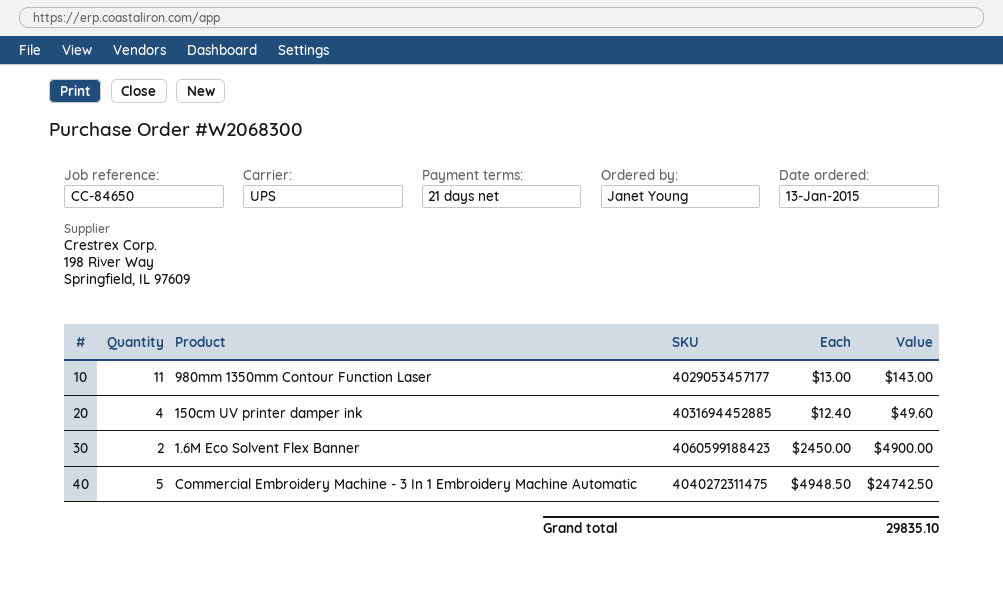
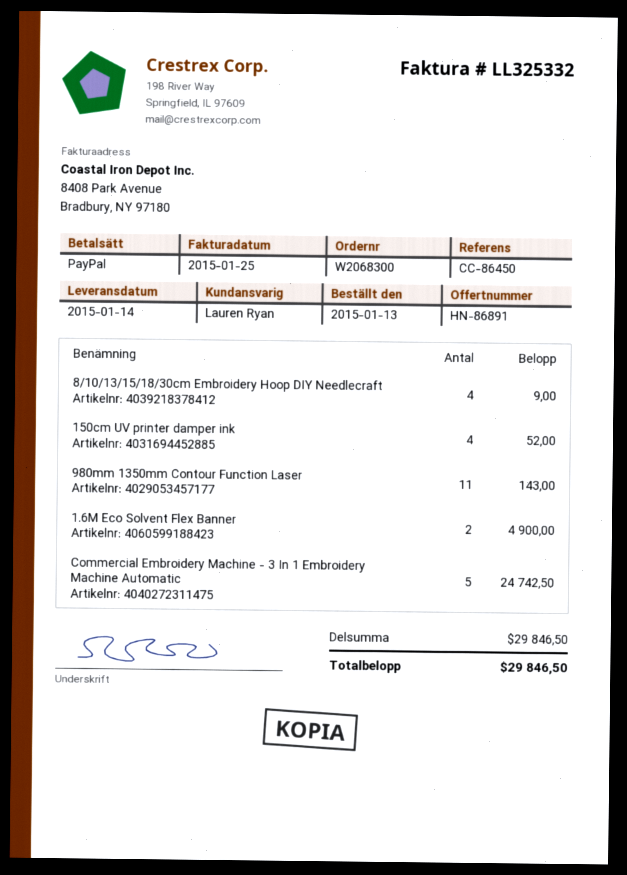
reference: CC-84650 -> CC-86450
150cm UV printer damper ink: 4 for 49.60 -> 4 for 52.00
8/10/13/15/18/30cm Embroidery Hoop DIY Needlecraft: none -> 4 for 9.00
total: 29835.10 -> 29846.50

